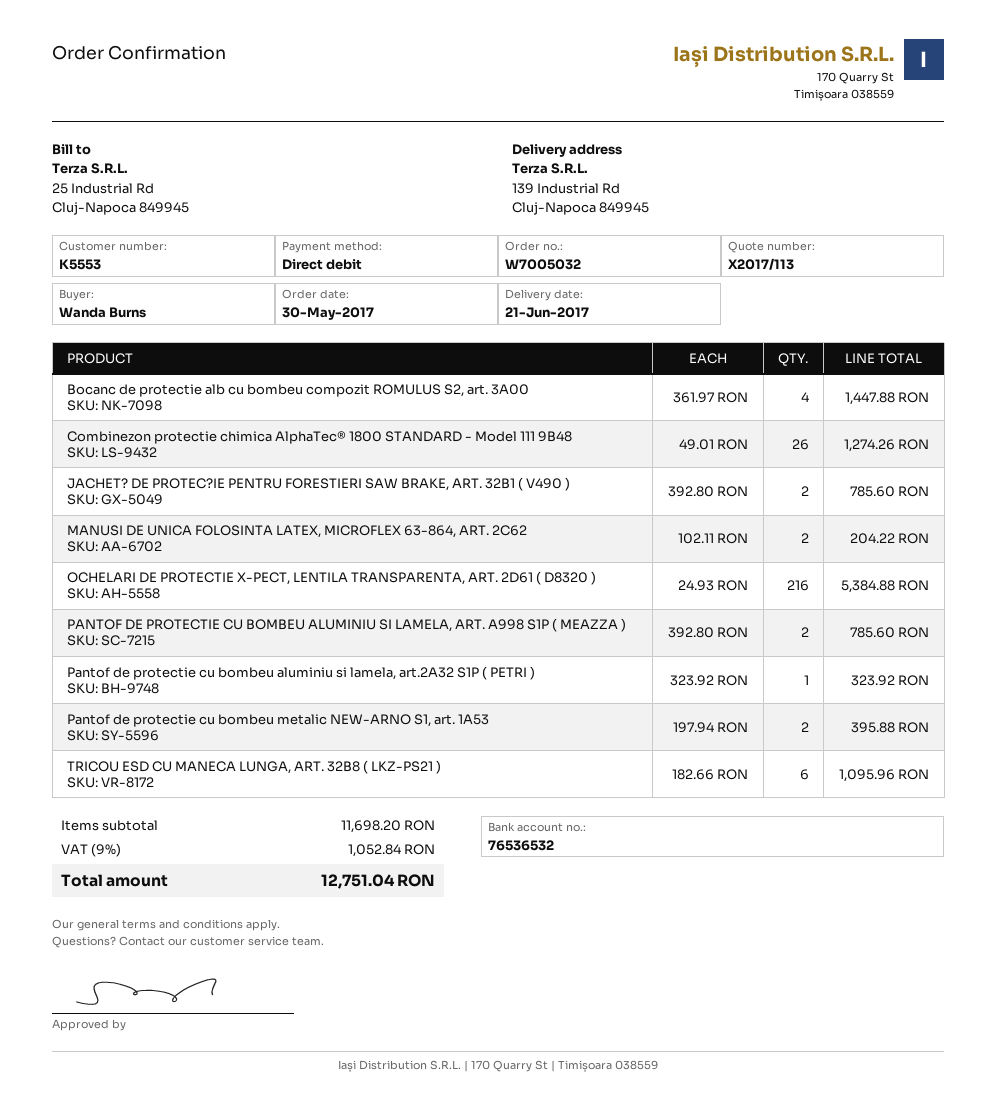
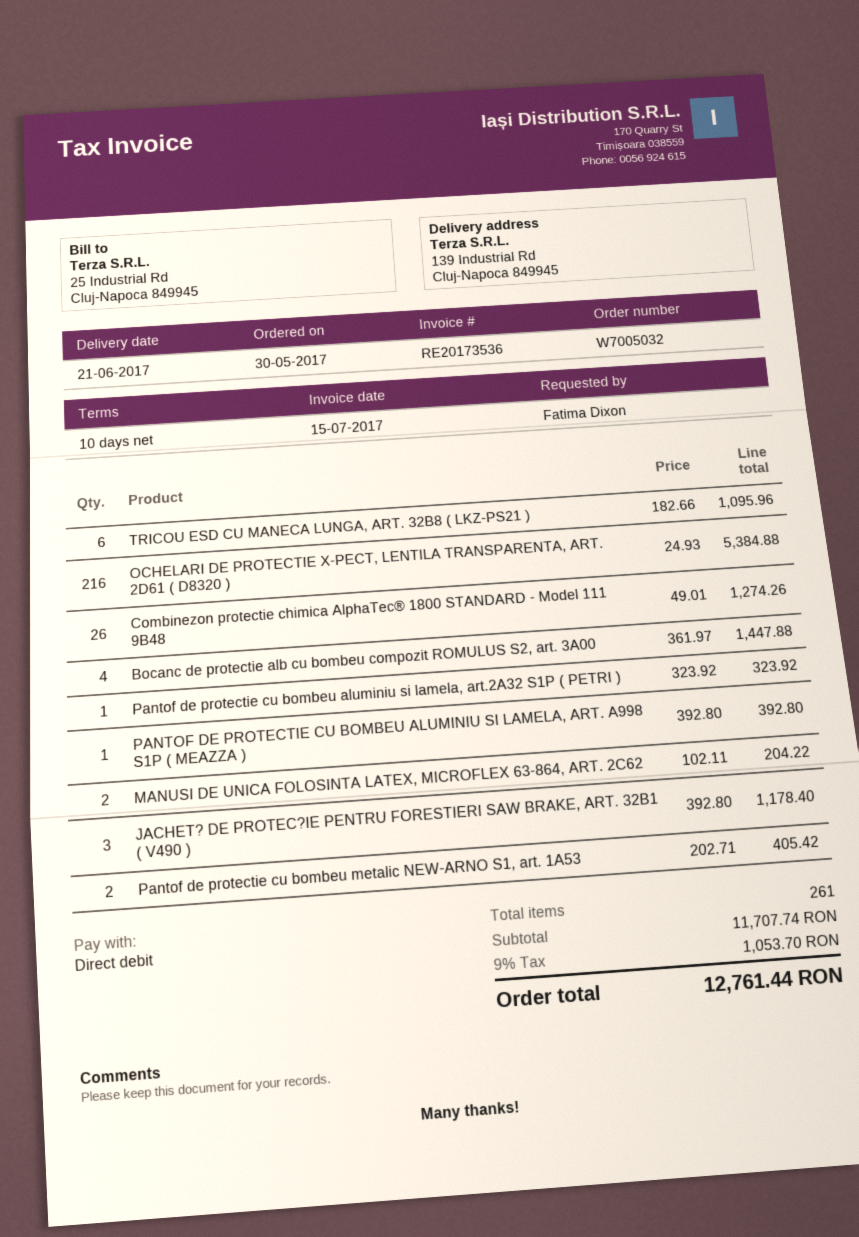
ordered by: Wanda Burns -> Fatima Dixon
JACHET? DE PROTEC?IE PENTRU FORESTIERI SAW BRAKE, ART. 32B1 ( V490 ): 2 x 392.80 = 785.60 -> 3 x 392.80 = 1178.40
PANTOF DE PROTECTIE CU BOMBEU ALUMINIU SI LAMELA, ART. A998 S1P ( MEAZZA ): 2 x 392.80 = 785.60 -> 1 x 392.80 = 392.80
Pantof de protectie cu bombeu metalic NEW-ARNO S1, art. 1A53: 2 x 197.94 = 395.88 -> 2 x 202.71 = 405.42
subtotal: 11698.20 -> 11707.74
tax: 9% = 1052.84 -> 9% = 1053.70
total: 12751.04 -> 12761.44

